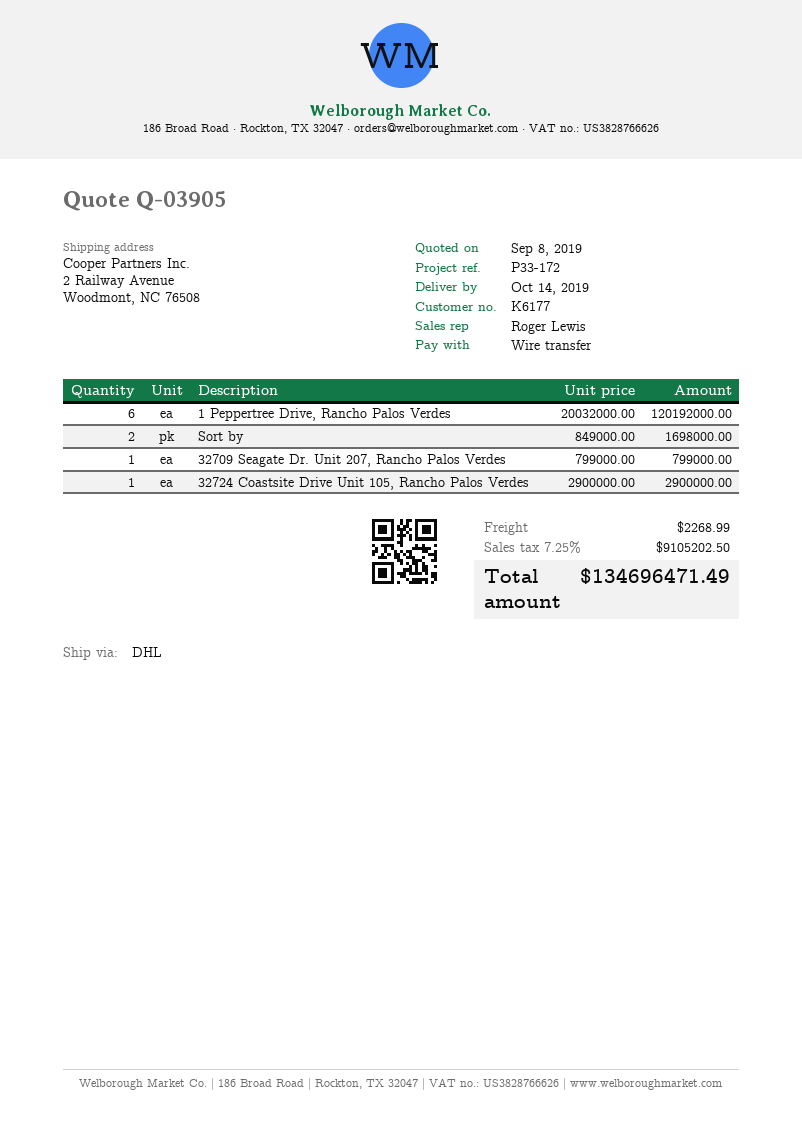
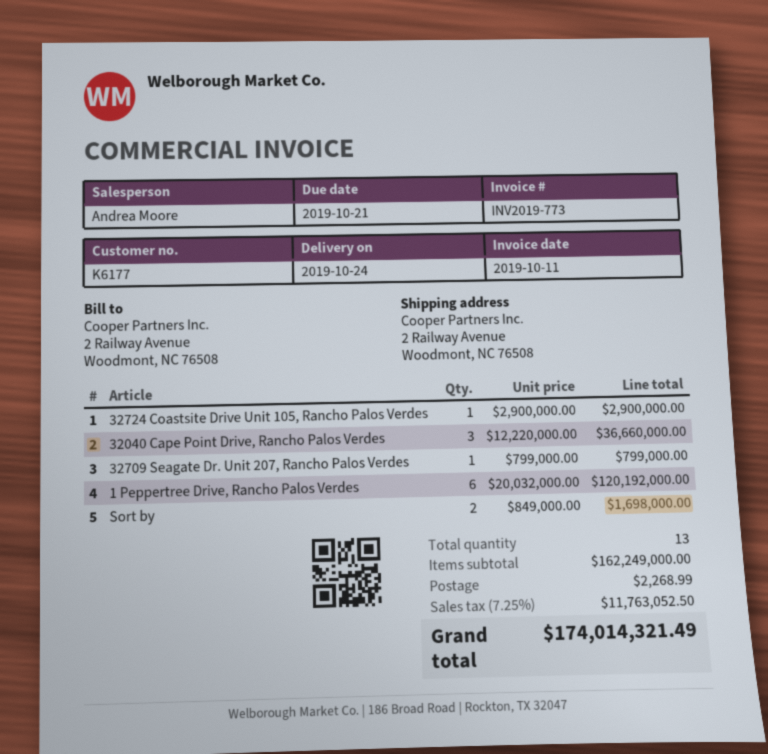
delivery date: 2019-10-14 -> 2019-10-24
sales rep: Roger Lewis -> Andrea Moore
32040 Cape Point Drive, Rancho Palos Verdes: none -> 3 x 12220000.00 = 36660000.00
tax: 7.25% = 9105202.50 -> 7.25% = 11763052.50
total: 134696471.49 -> 174014321.49

